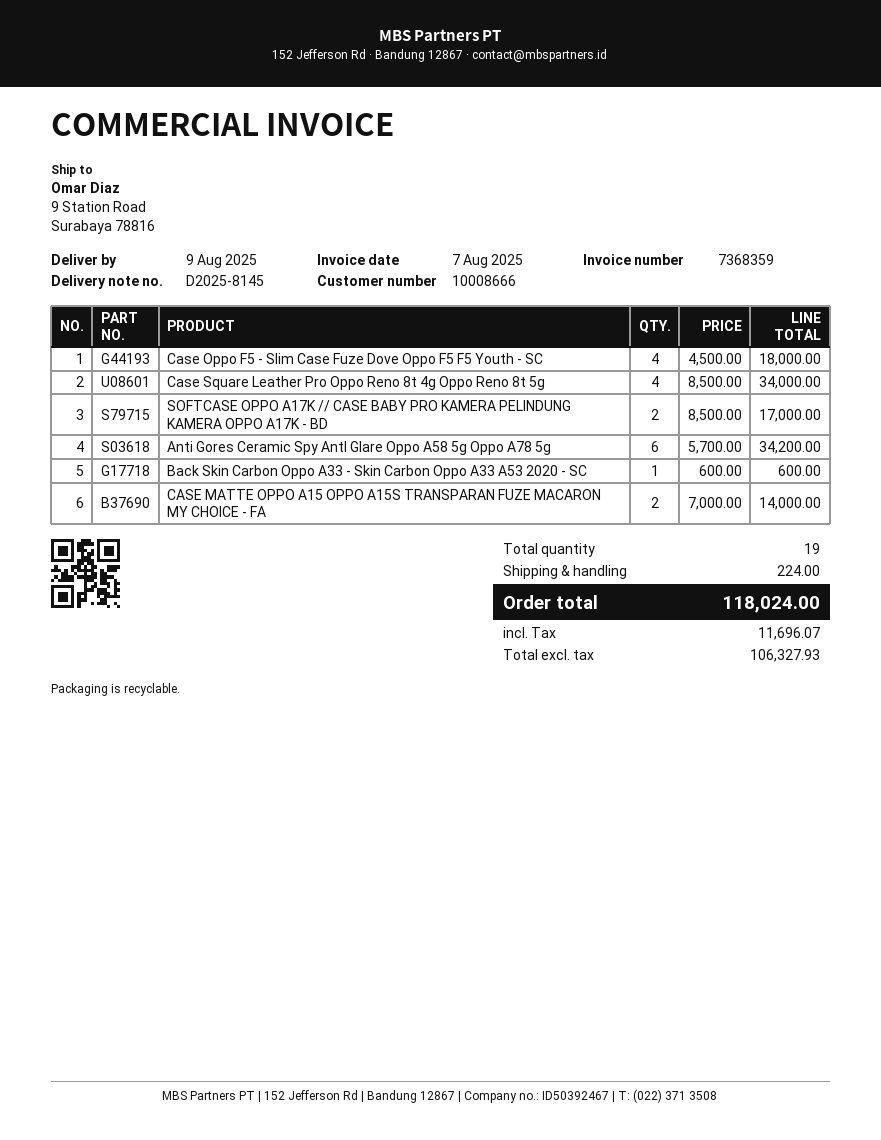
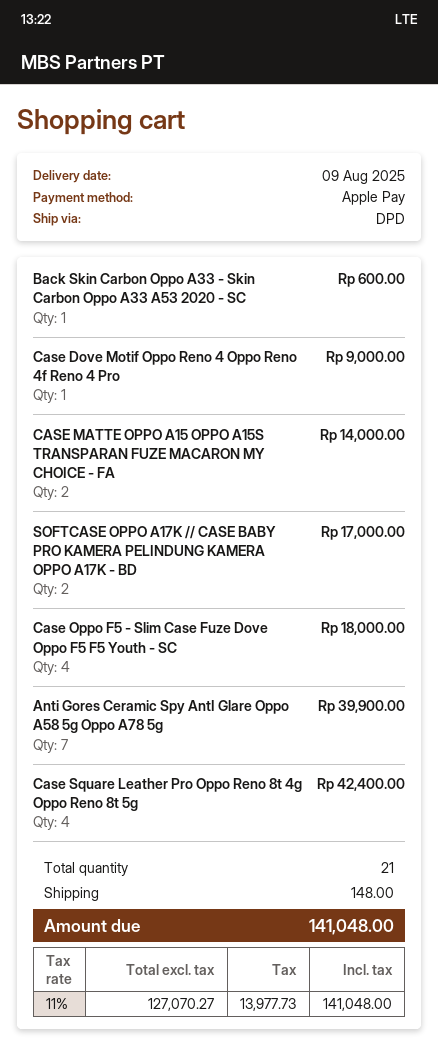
Case Square Leather Pro Oppo Reno 8t 4g Oppo Reno 8t 5g: 4 for 34000.00 -> 4 for 42400.00
Anti Gores Ceramic Spy AntI Glare Oppo A58 5g Oppo A78 5g: 6 for 34200.00 -> 7 for 39900.00
Case Dove Motif Oppo Reno 4 Oppo Reno 4f Reno 4 Pro: none -> 1 for 9000.00
total quantity: 19 -> 21
shipping: 224.00 -> 148.00
net: 106327.93 -> 127070.27
tax: 11696.07 -> 13977.73
total: 118024.00 -> 141048.00

